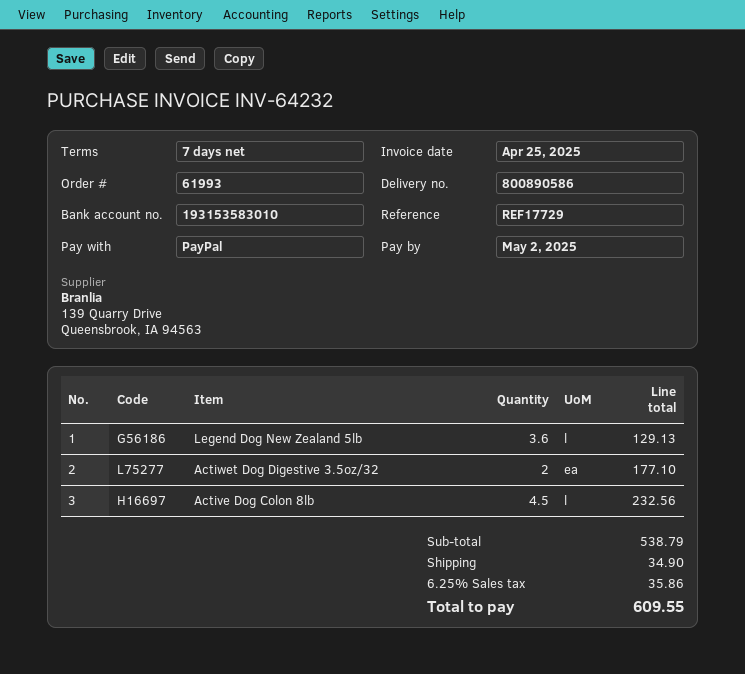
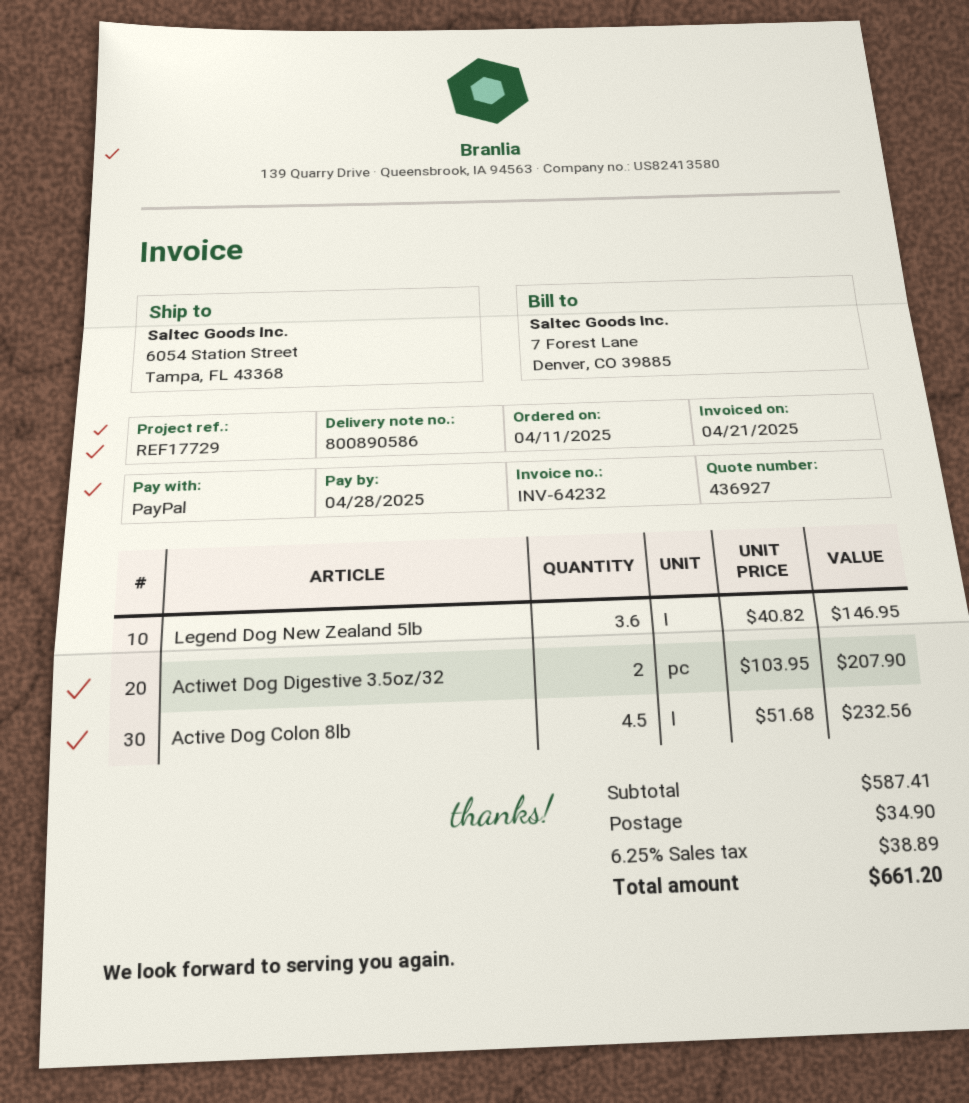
invoice date: 2025-04-25 -> 2025-04-21
due date: 2025-05-02 -> 2025-04-28
Legend Dog New Zealand 5lb: 3.6 for 129.13 -> 3.6 for 146.95
Actiwet Dog Digestive 3.5oz/32: 2 for 177.10 -> 2 for 207.90
subtotal: 538.79 -> 587.41
tax: 6.25% = 35.86 -> 6.25% = 38.89
total: 609.55 -> 661.20

